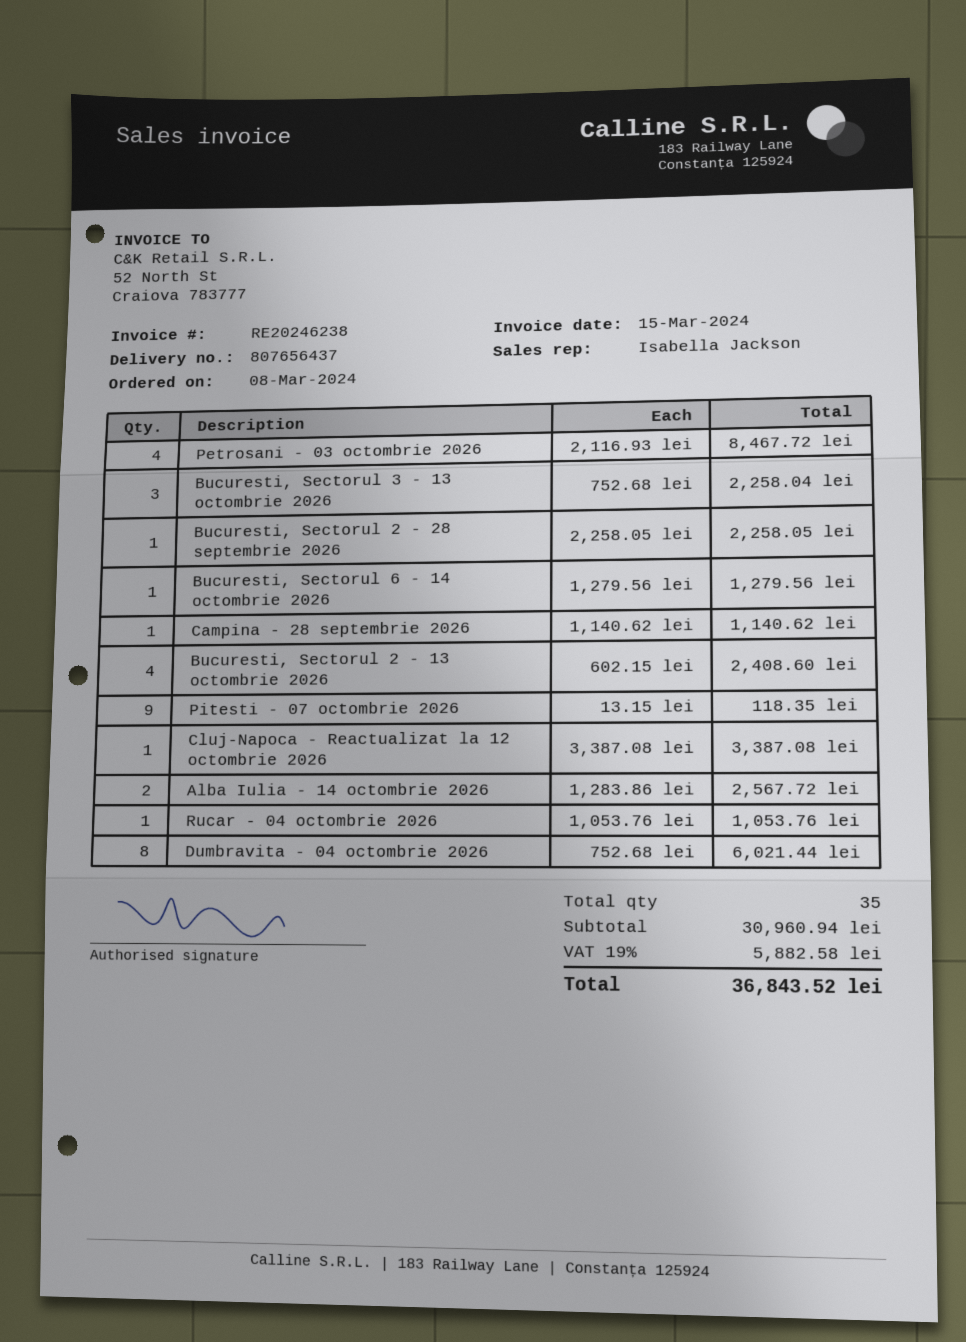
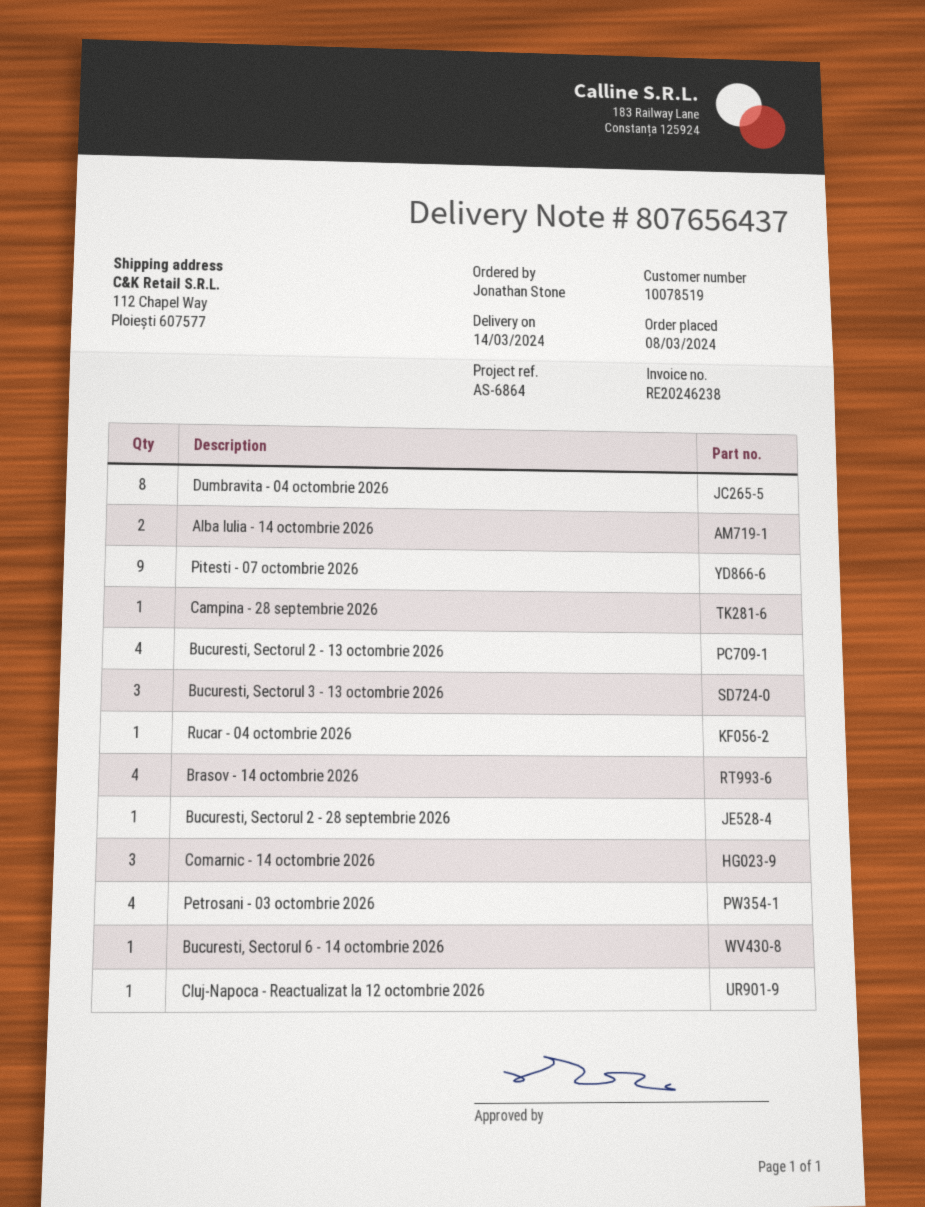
Brasov - 14 octombrie 2026: none -> 4
Comarnic - 14 octombrie 2026: none -> 3

